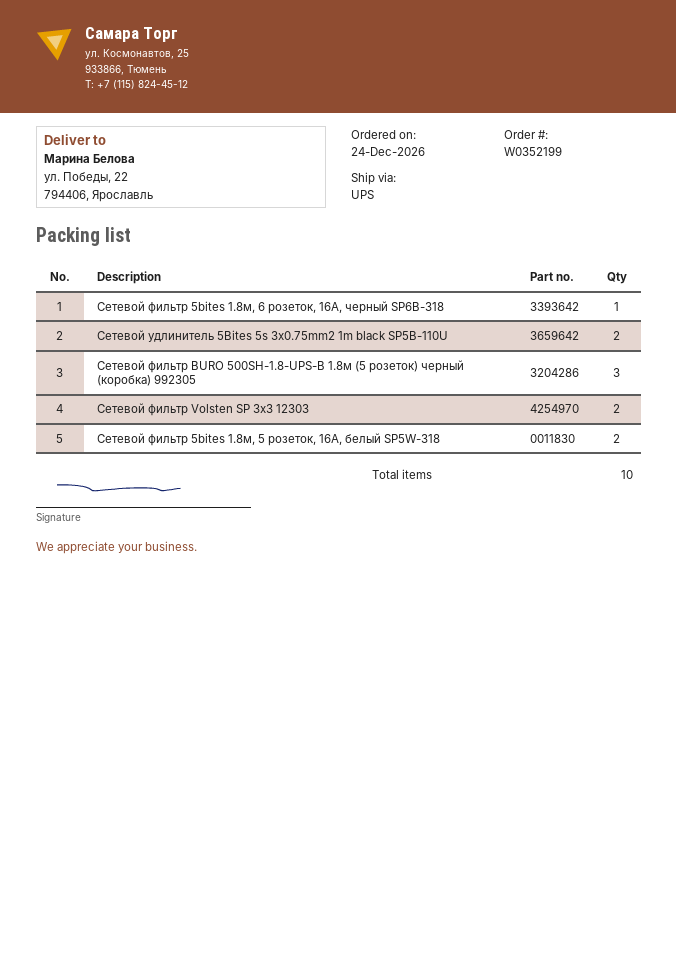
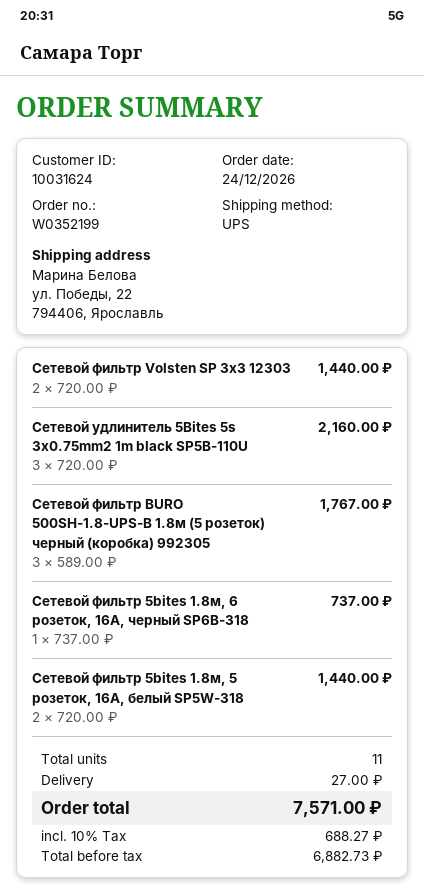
Сетевой удлинитель 5Bites 5s 3x0.75mm2 1m black SP5B-110U: 2 -> 3
total quantity: 10 -> 11

